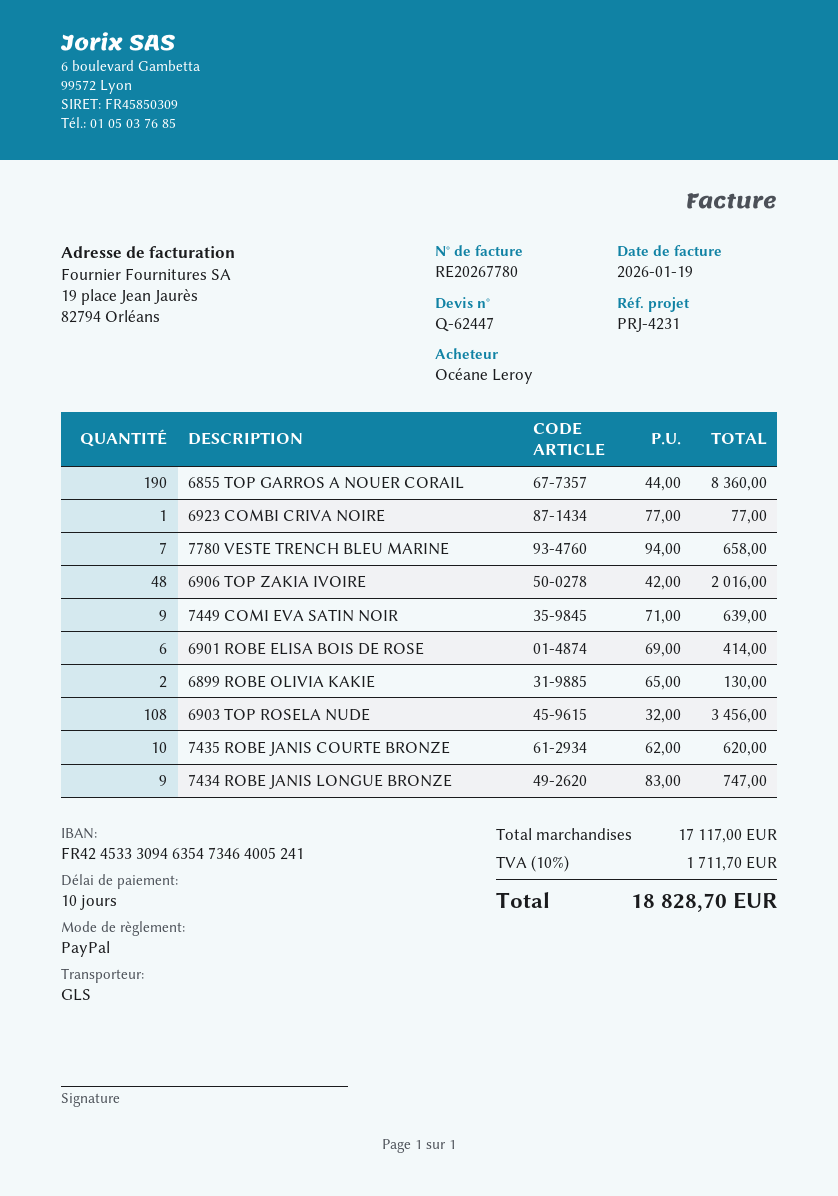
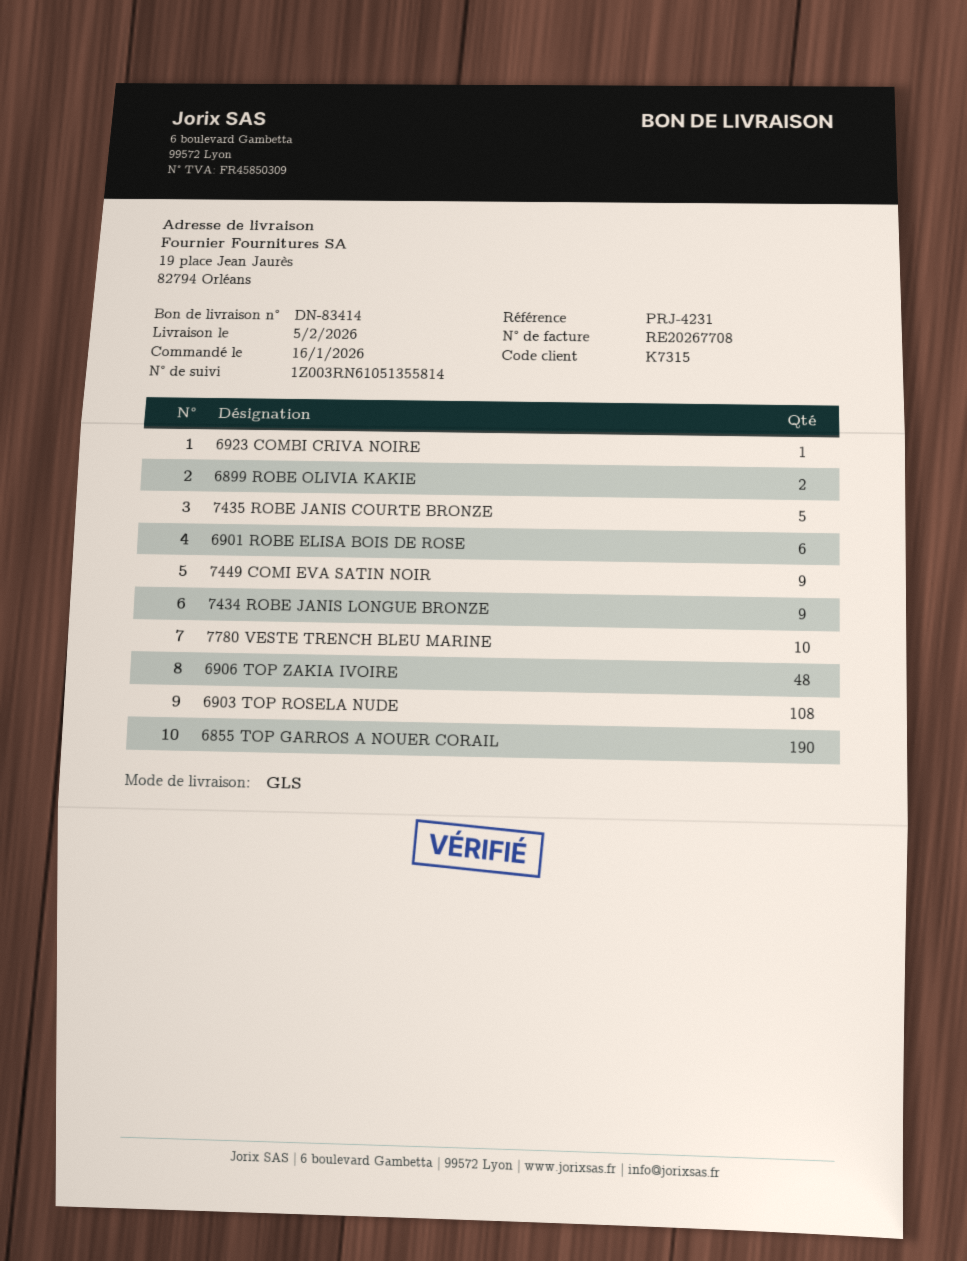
invoice number: RE20267780 -> RE20267708
7780 VESTE TRENCH BLEU MARINE: 7 -> 10
7435 ROBE JANIS COURTE BRONZE: 10 -> 5

